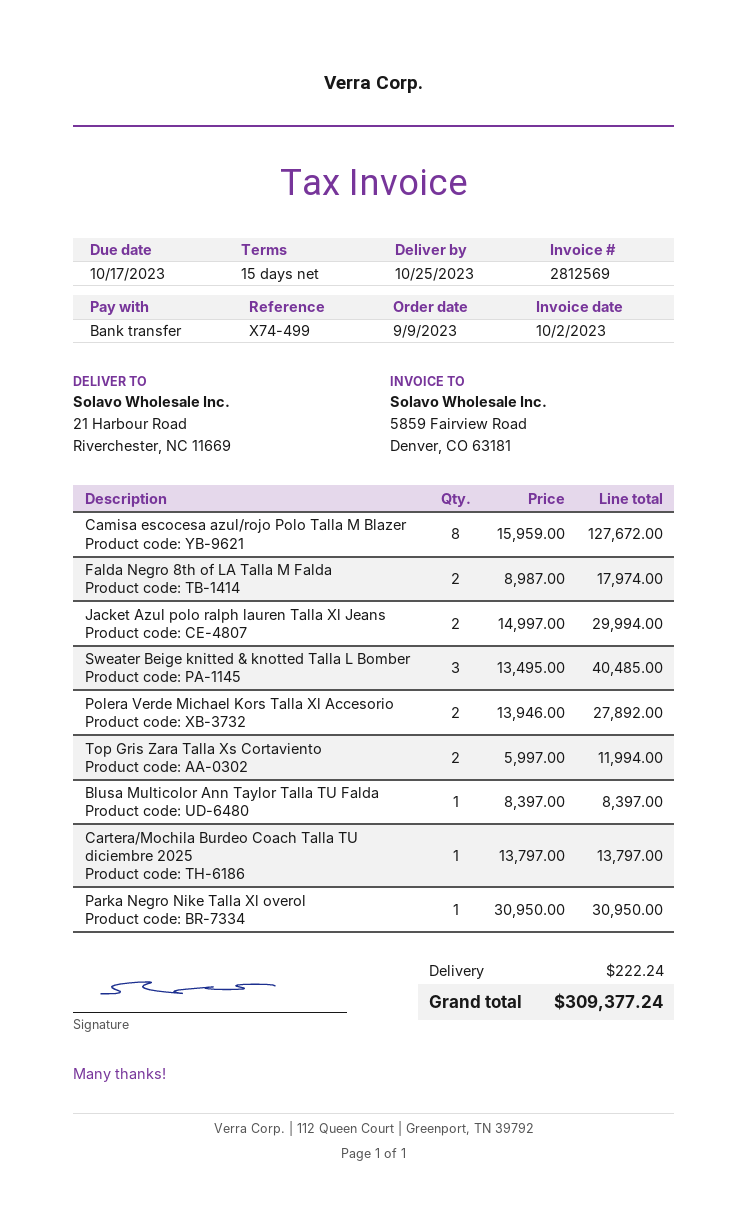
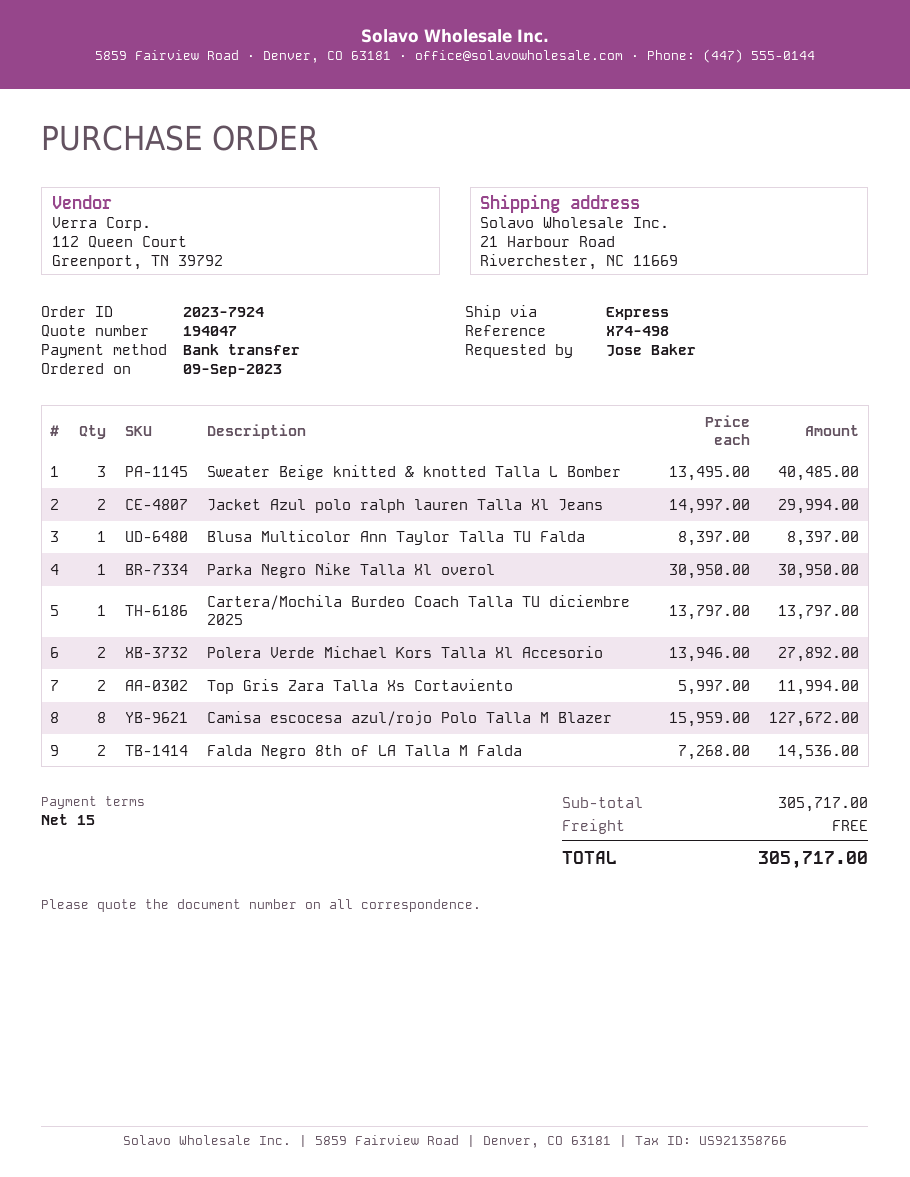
reference: X74-499 -> X74-498
Falda Negro 8th of LA Talla M Falda: 2 x 8987.00 = 17974.00 -> 2 x 7268.00 = 14536.00
shipping: 222.24 -> 0.00
total: 309377.24 -> 305717.00

